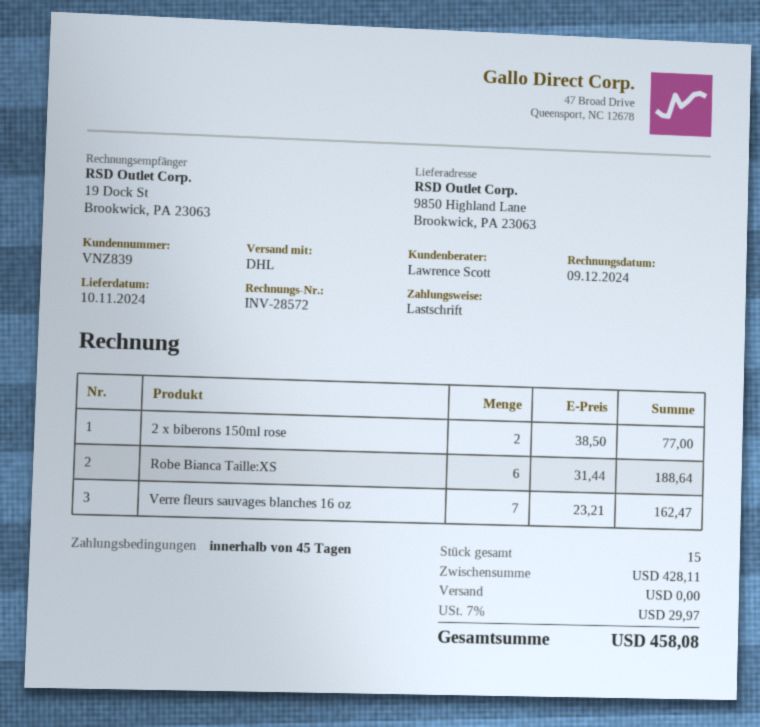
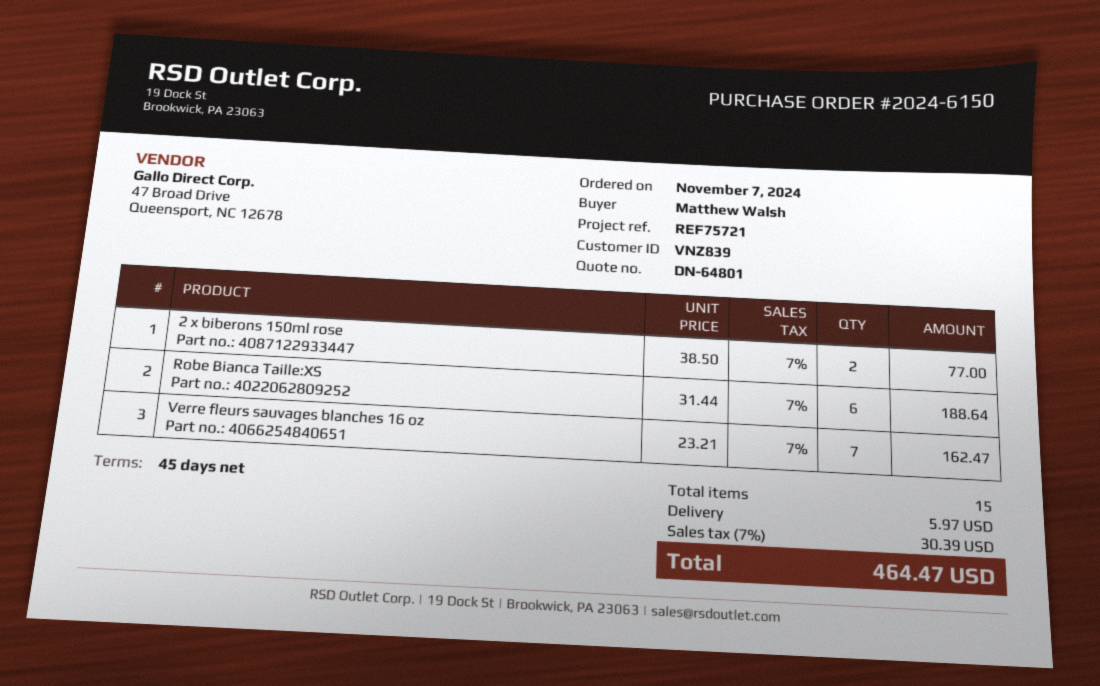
shipping: 0.00 -> 5.97
tax: 7% = 29.97 -> 7% = 30.39
total: 458.08 -> 464.47

